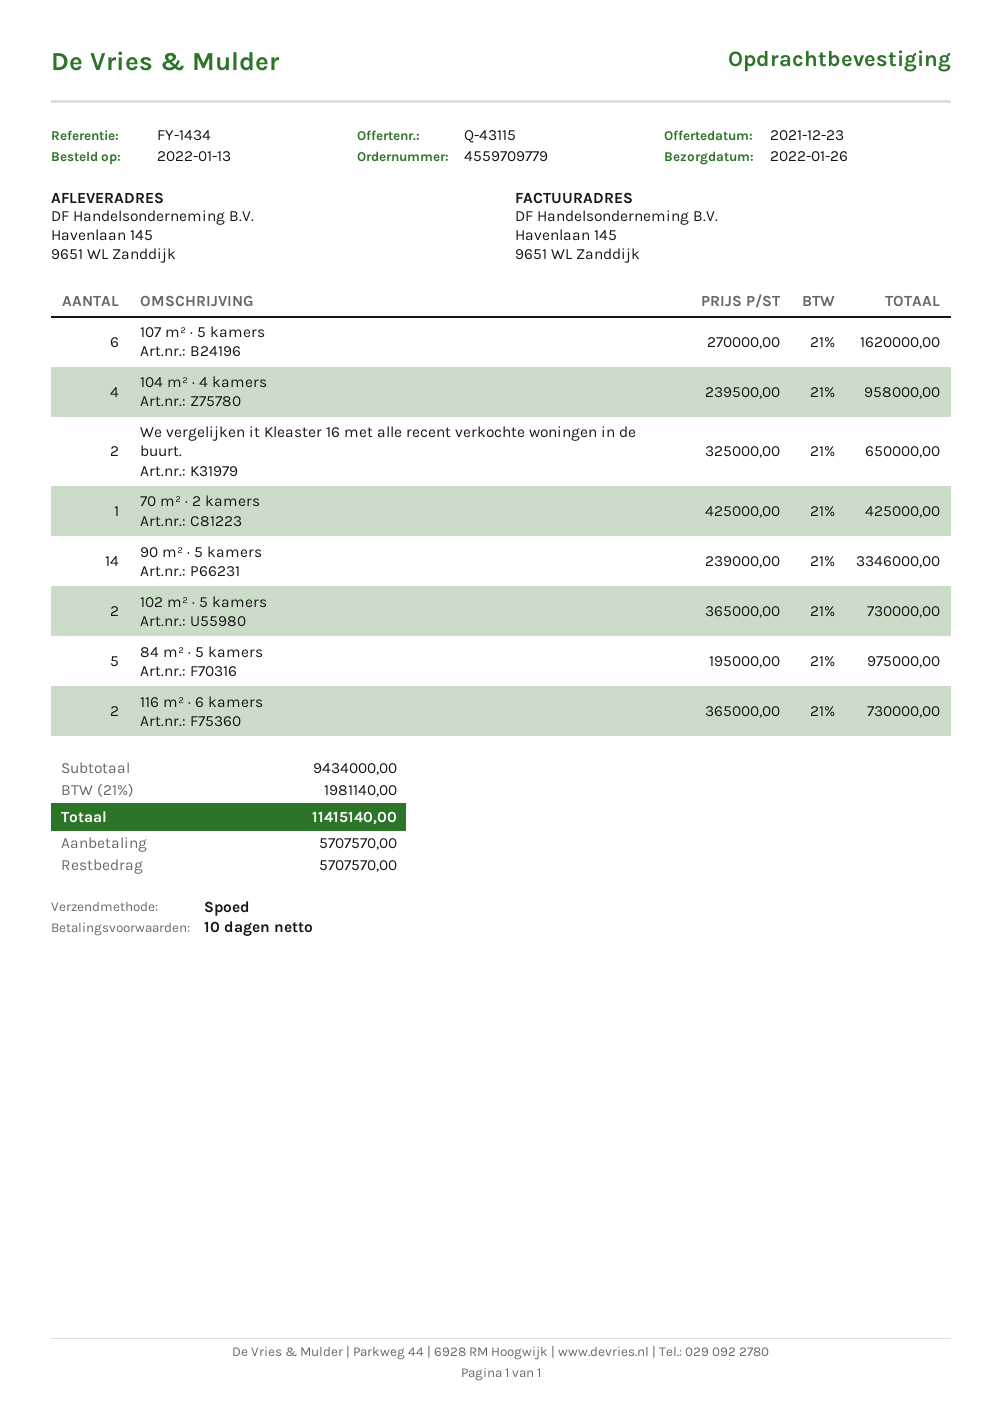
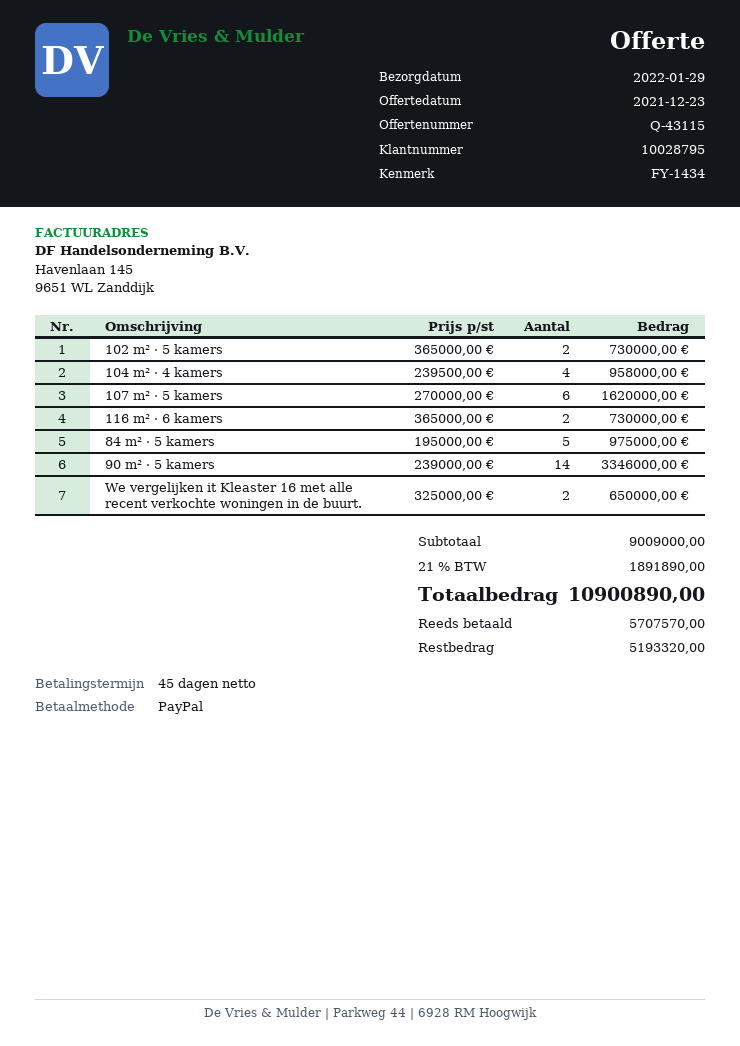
delivery date: 2022-01-26 -> 2022-01-29
payment terms: 10 days -> 45 days
70 m² · 2 kamers: 1 x 425000.00 = 425000.00 -> none
subtotal: 9434000.00 -> 9009000.00
tax: 21% = 1981140.00 -> 21% = 1891890.00
total: 11415140.00 -> 10900890.00
balance: 5707570.00 -> 5193320.00

